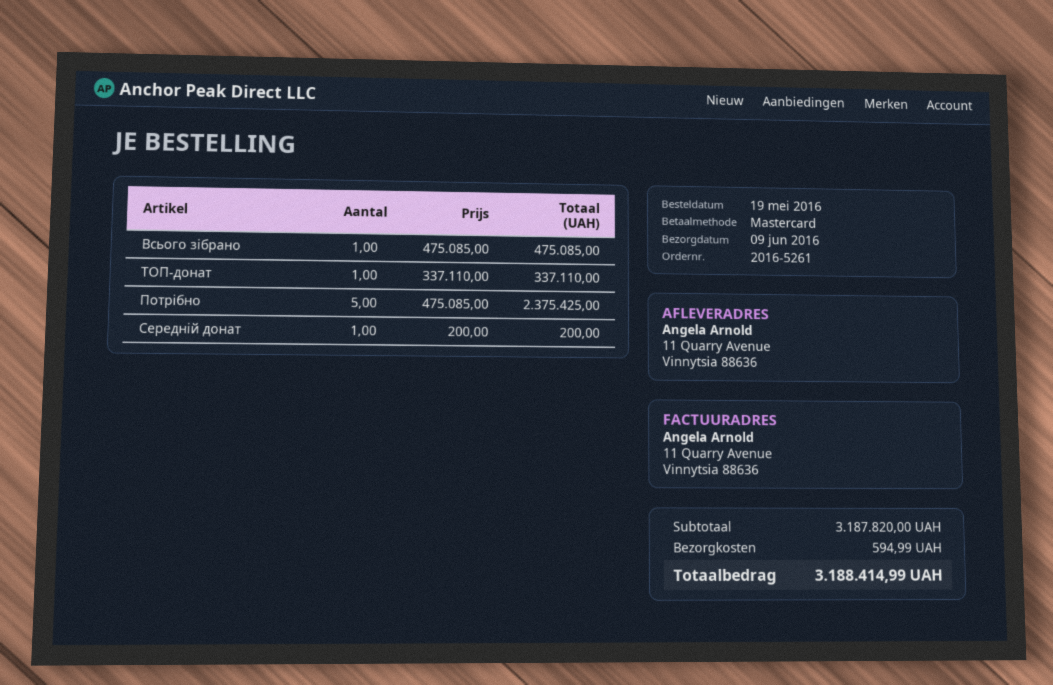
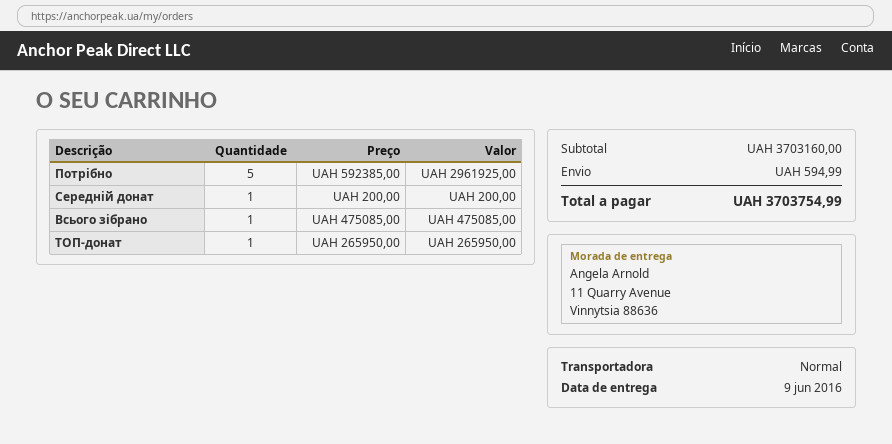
ТОП-донат: 1 x 337110.00 = 337110.00 -> 1 x 265950.00 = 265950.00
Потрібно: 5 x 475085.00 = 2375425.00 -> 5 x 592385.00 = 2961925.00
subtotal: 3187820.00 -> 3703160.00
total: 3188414.99 -> 3703754.99

